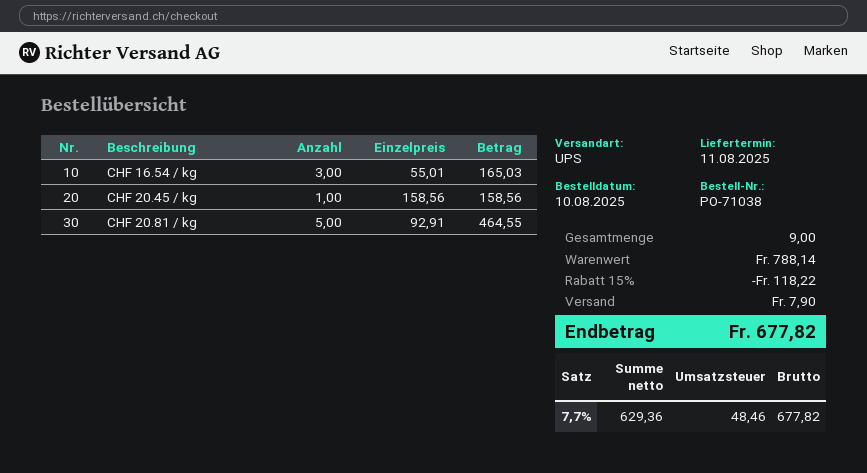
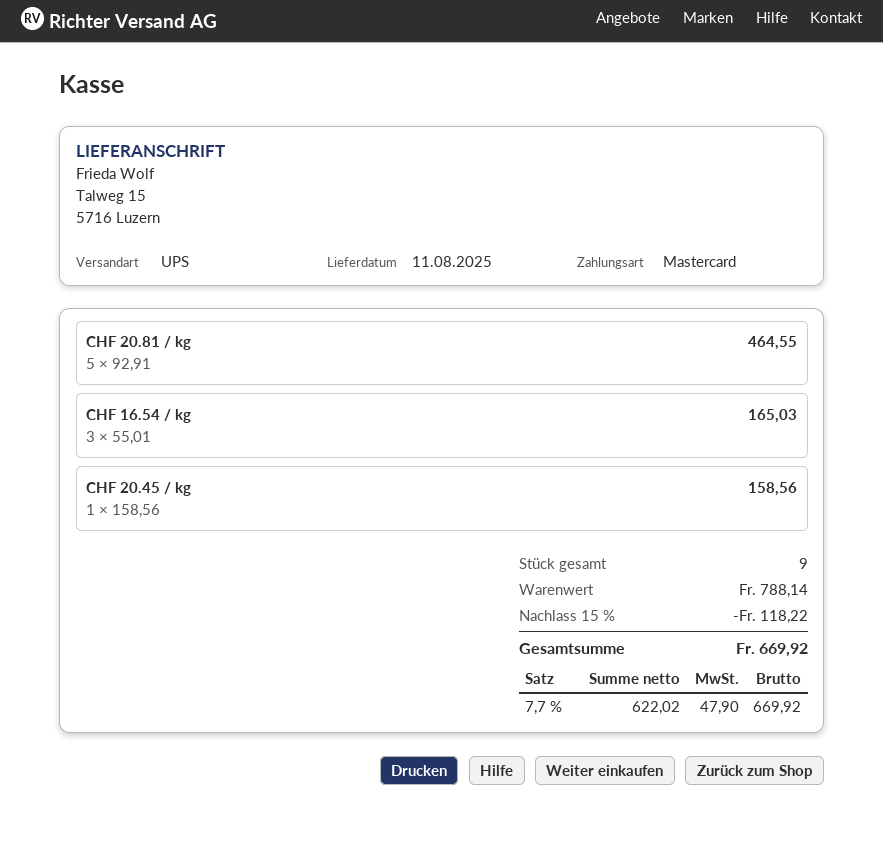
shipping: 7.90 -> none
net: 629.36 -> 622.02
tax: 7.7% = 48.46 -> 7.7% = 47.90
total: 677.82 -> 669.92

